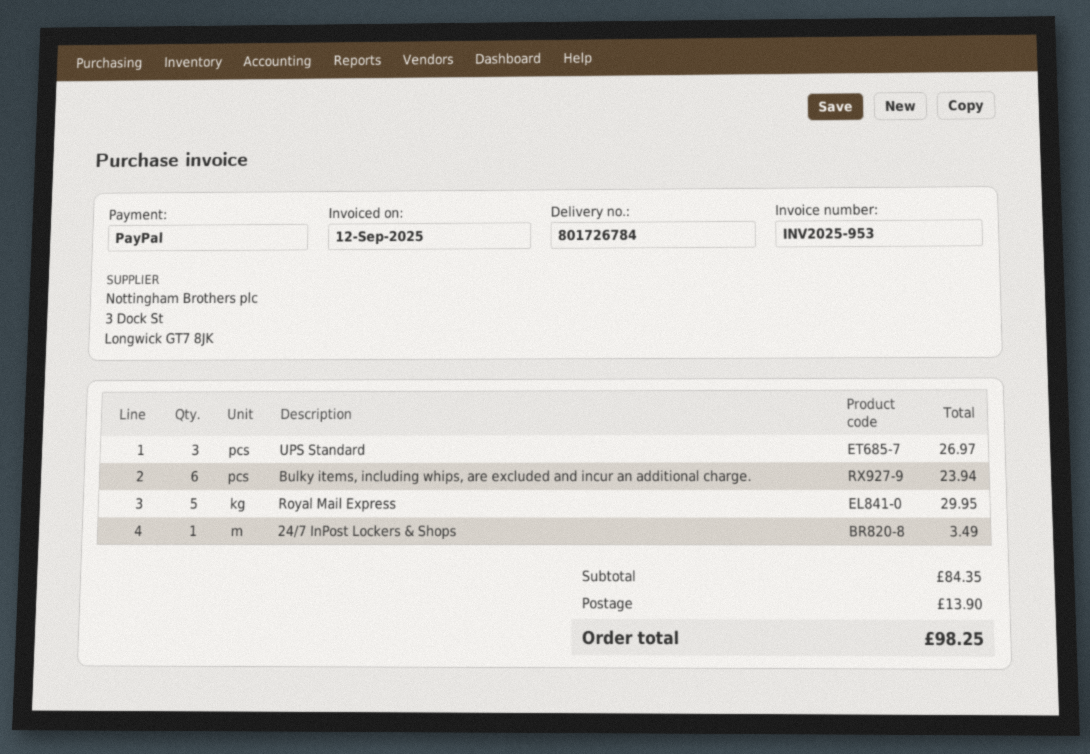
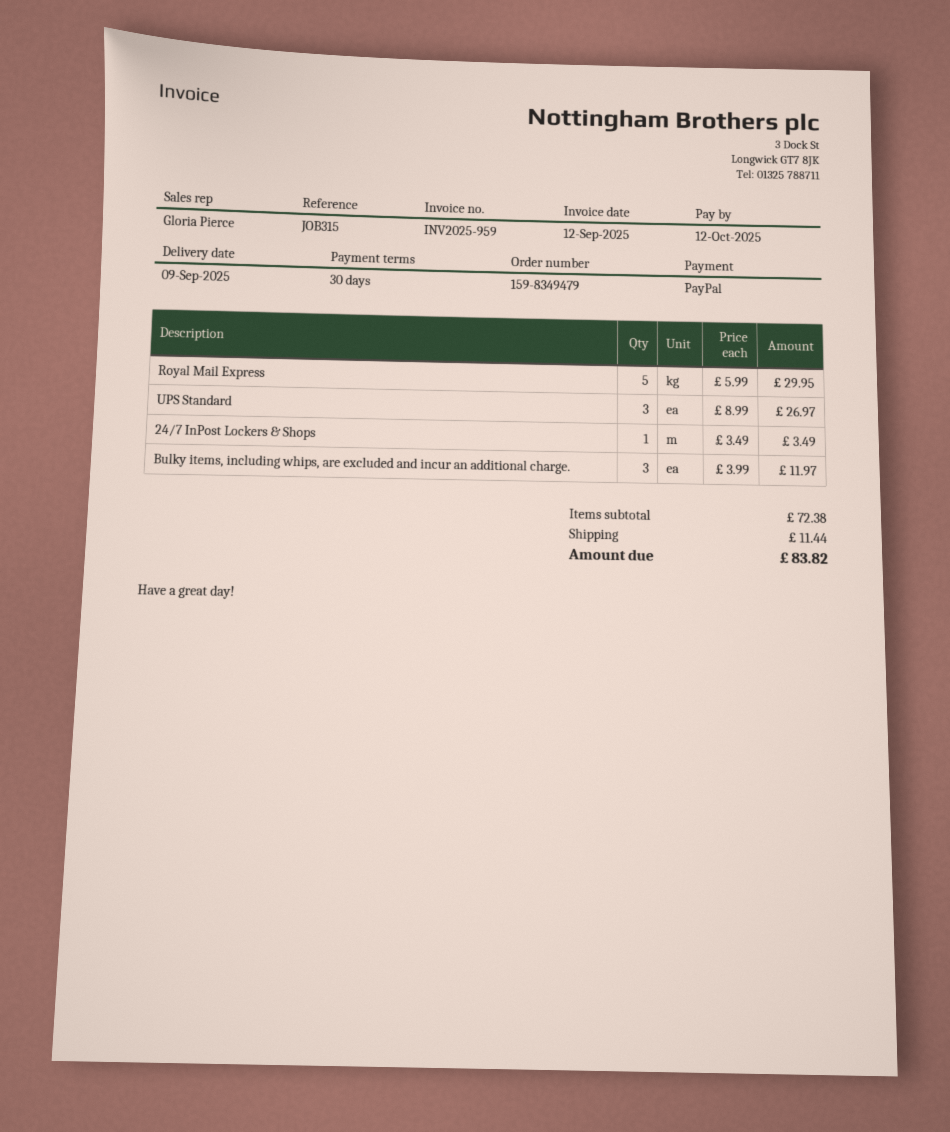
invoice number: INV2025-953 -> INV2025-959
Bulky items, including whips, are excluded and incur an additional charge.: 6 for 23.94 -> 3 for 11.97
subtotal: 84.35 -> 72.38
shipping: 13.90 -> 11.44
total: 98.25 -> 83.82

